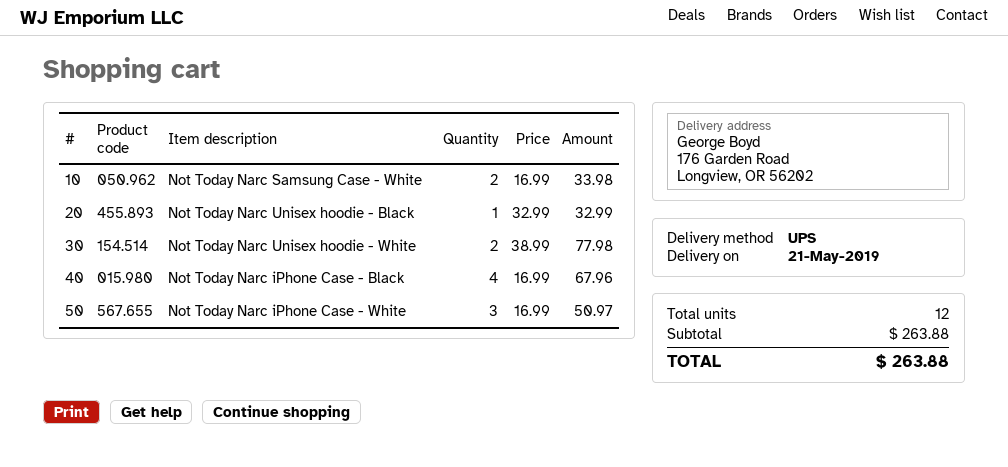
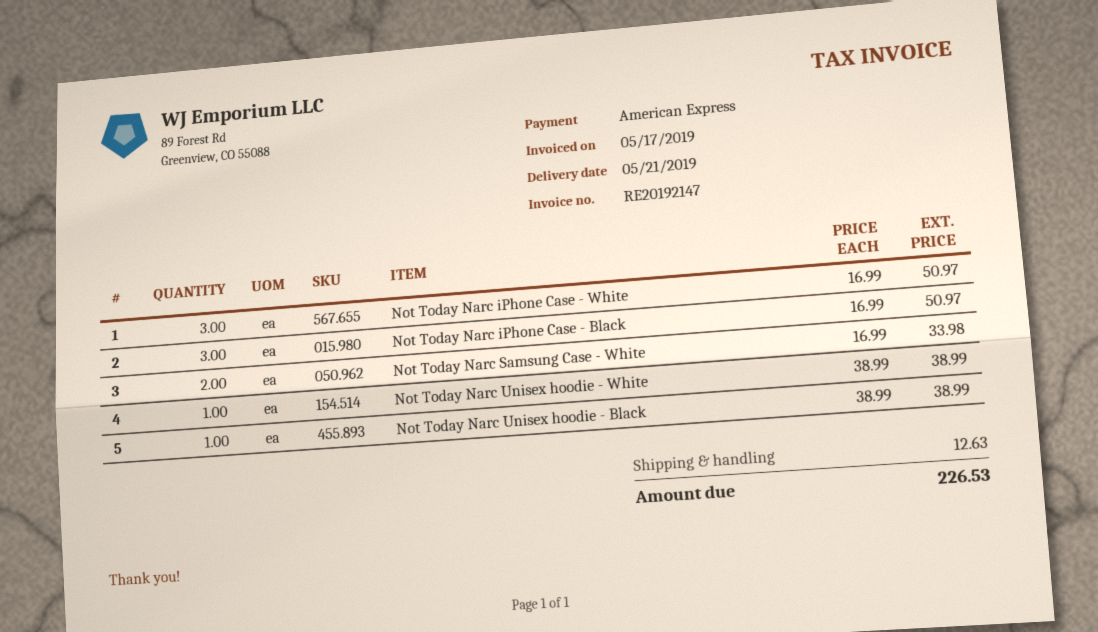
Not Today Narc Unisex hoodie - Black: 1 x 32.99 = 32.99 -> 1 x 38.99 = 38.99
Not Today Narc Unisex hoodie - White: 2 x 38.99 = 77.98 -> 1 x 38.99 = 38.99
Not Today Narc iPhone Case - Black: 4 x 16.99 = 67.96 -> 3 x 16.99 = 50.97
shipping: none -> 12.63
total: 263.88 -> 226.53

